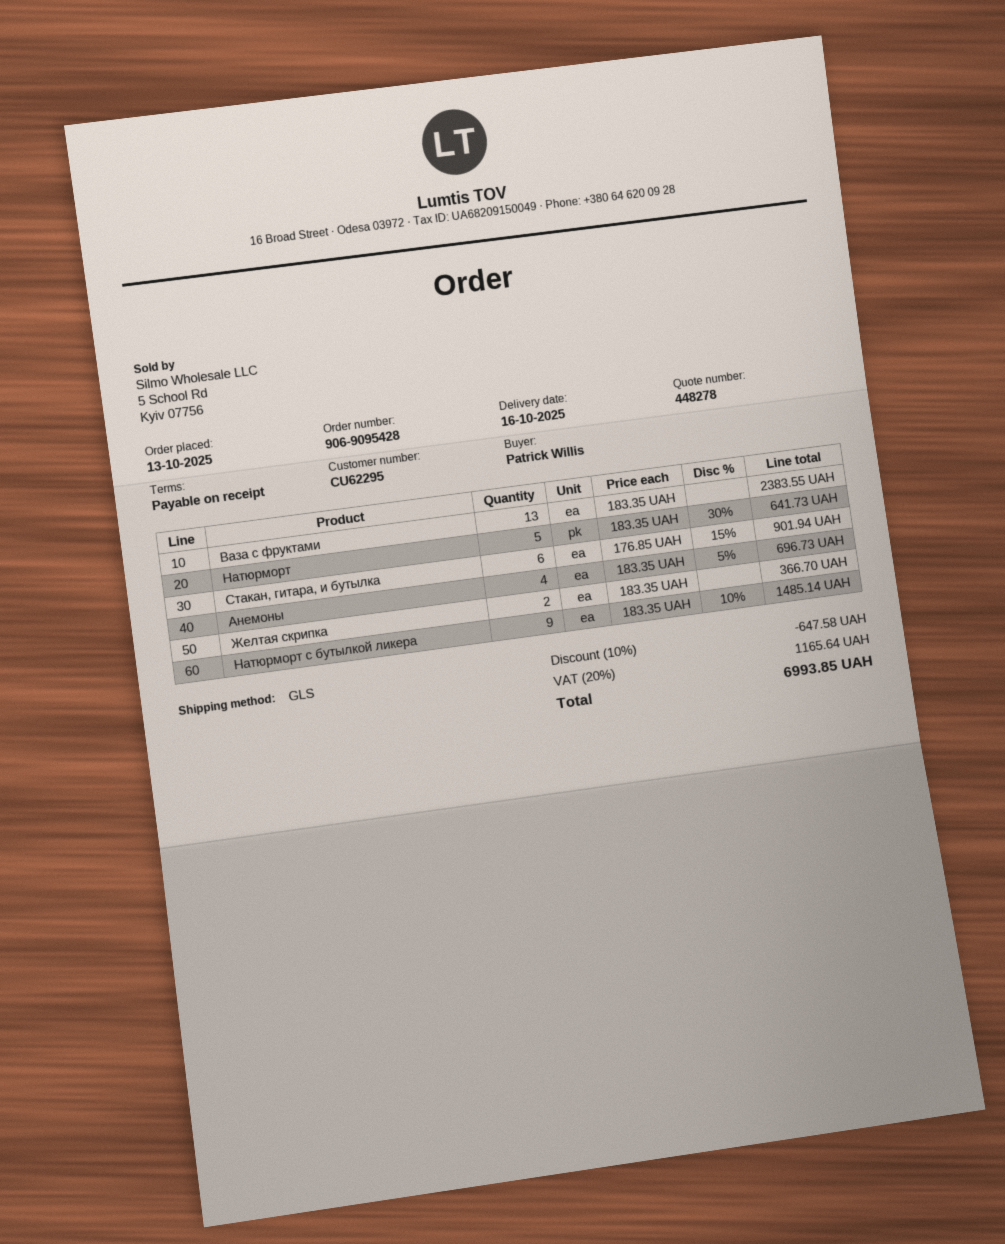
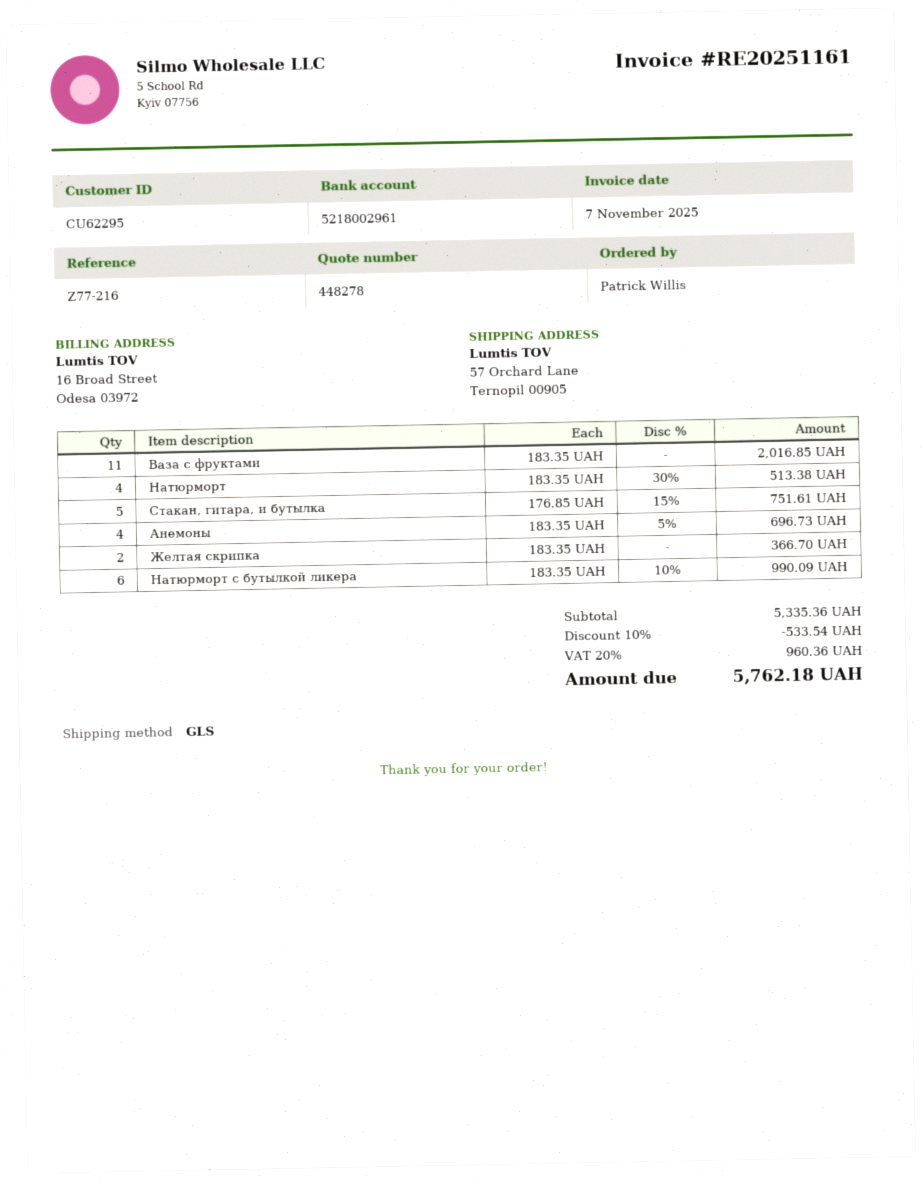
Ваза с фруктами: 13 x 183.35 = 2383.55 -> 11 x 183.35 = 2016.85
Натюрморт: 5 x 183.35 - 30% = 641.73 -> 4 x 183.35 - 30% = 513.38
Стакан, гитара, и бутылка: 6 x 176.85 - 15% = 901.94 -> 5 x 176.85 - 15% = 751.61
Натюрморт с бутылкой ликера: 9 x 183.35 - 10% = 1485.14 -> 6 x 183.35 - 10% = 990.09
discount: 10% = 647.58 -> 10% = 533.54
tax: 20% = 1165.64 -> 20% = 960.36
total: 6993.85 -> 5762.18

